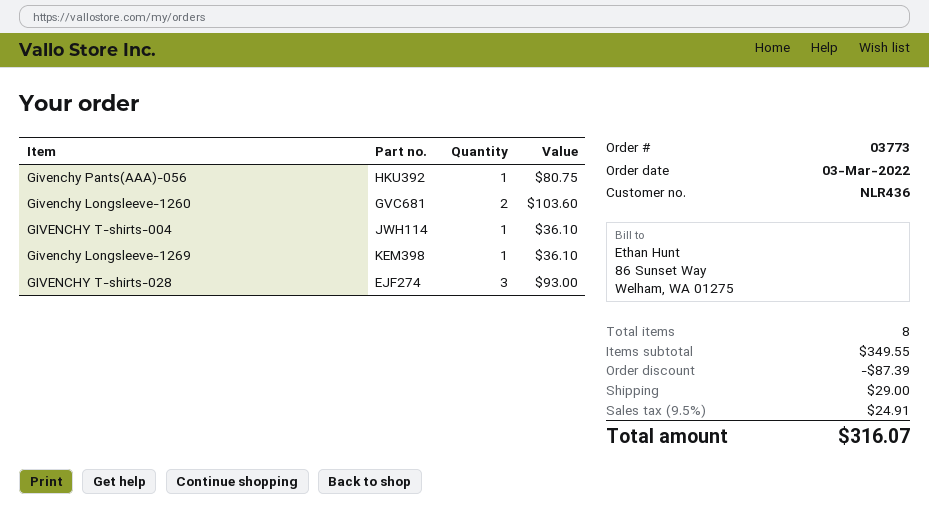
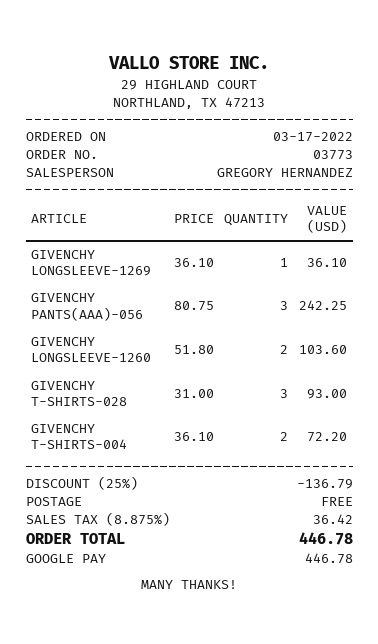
order date: 2022-03-03 -> 2022-03-17
Givenchy Pants(AAA)-056: 1 for 80.75 -> 3 for 242.25
GIVENCHY T-shirts-004: 1 for 36.10 -> 2 for 72.20
discount: 87.39 -> 136.79
shipping: 29.00 -> 0.00
tax: 9.5% = 24.91 -> 8.875% = 36.42
total: 316.07 -> 446.78

